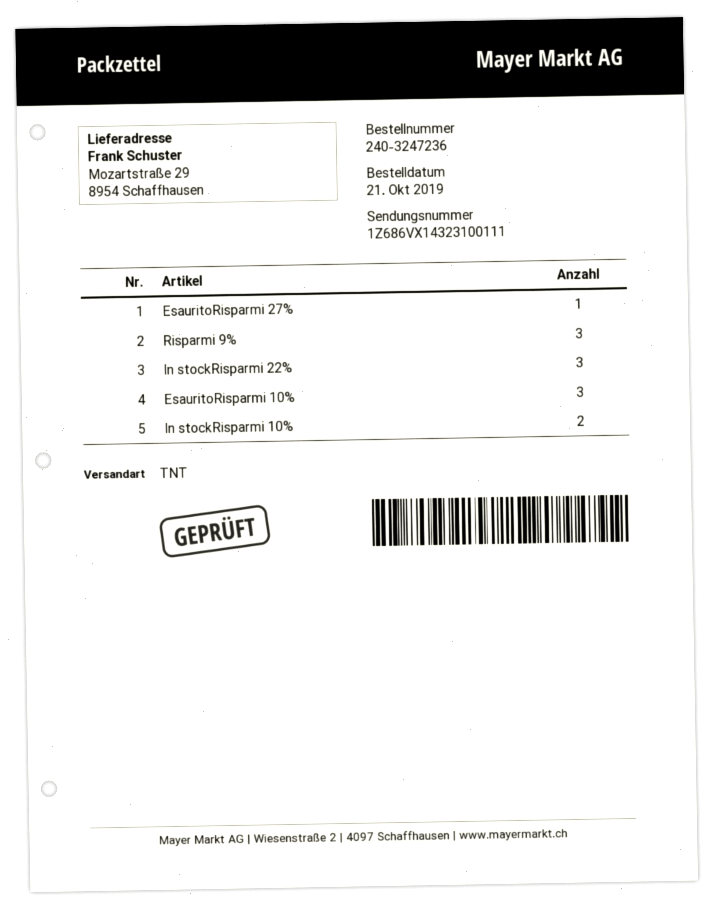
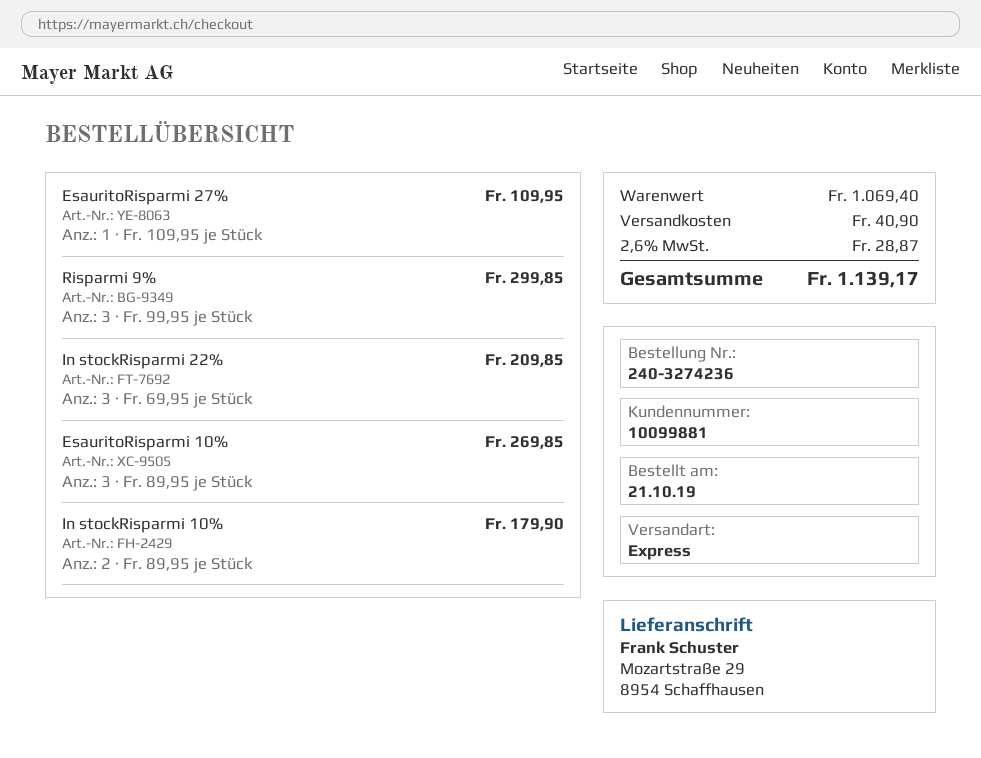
order number: 240-3247236 -> 240-3274236
shipping method: TNT -> express

